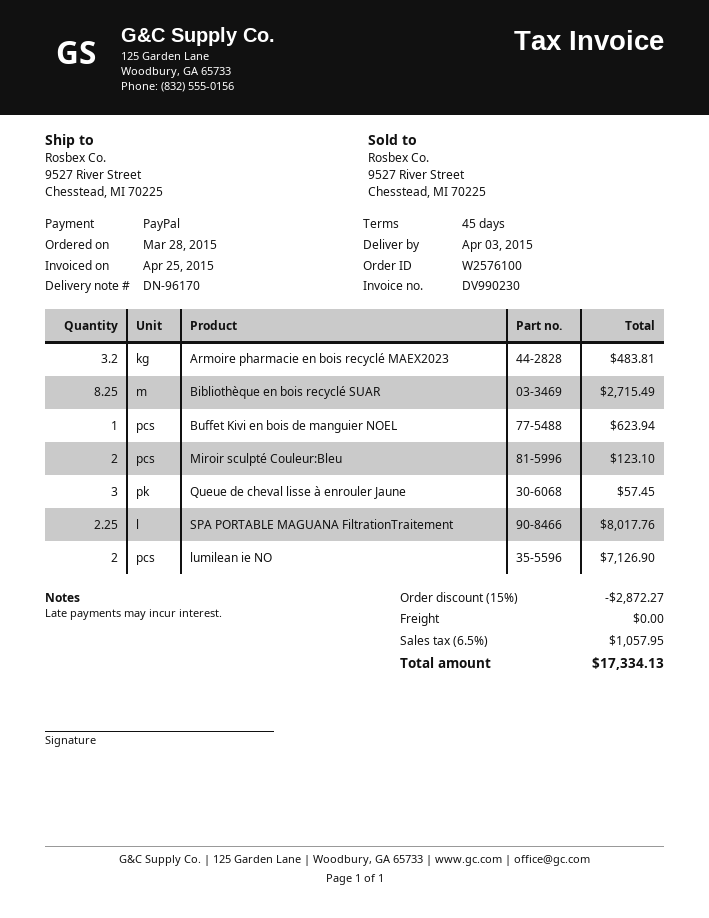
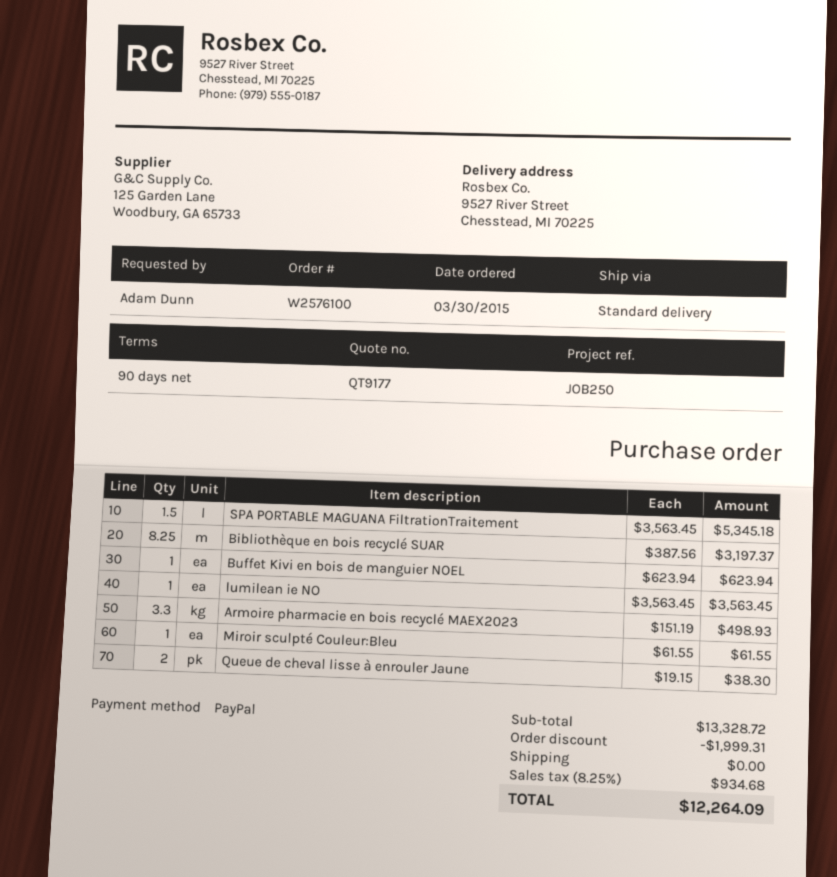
order date: 2015-03-28 -> 2015-03-30
payment terms: 45 days -> 90 days
Armoire pharmacie en bois recyclé MAEX2023: 3.2 for 483.81 -> 3.3 for 498.93
Bibliothèque en bois recyclé SUAR: 8.25 for 2715.49 -> 8.25 for 3197.37
Miroir sculpté Couleur:Bleu: 2 for 123.10 -> 1 for 61.55
Queue de cheval lisse à enrouler Jaune: 3 for 57.45 -> 2 for 38.30
SPA PORTABLE MAGUANA FiltrationTraitement: 2.25 for 8017.76 -> 1.5 for 5345.18
lumilean ie NO: 2 for 7126.90 -> 1 for 3563.45
discount: 2872.27 -> 1999.31
tax: 6.5% = 1057.95 -> 8.25% = 934.68
total: 17334.13 -> 12264.09

